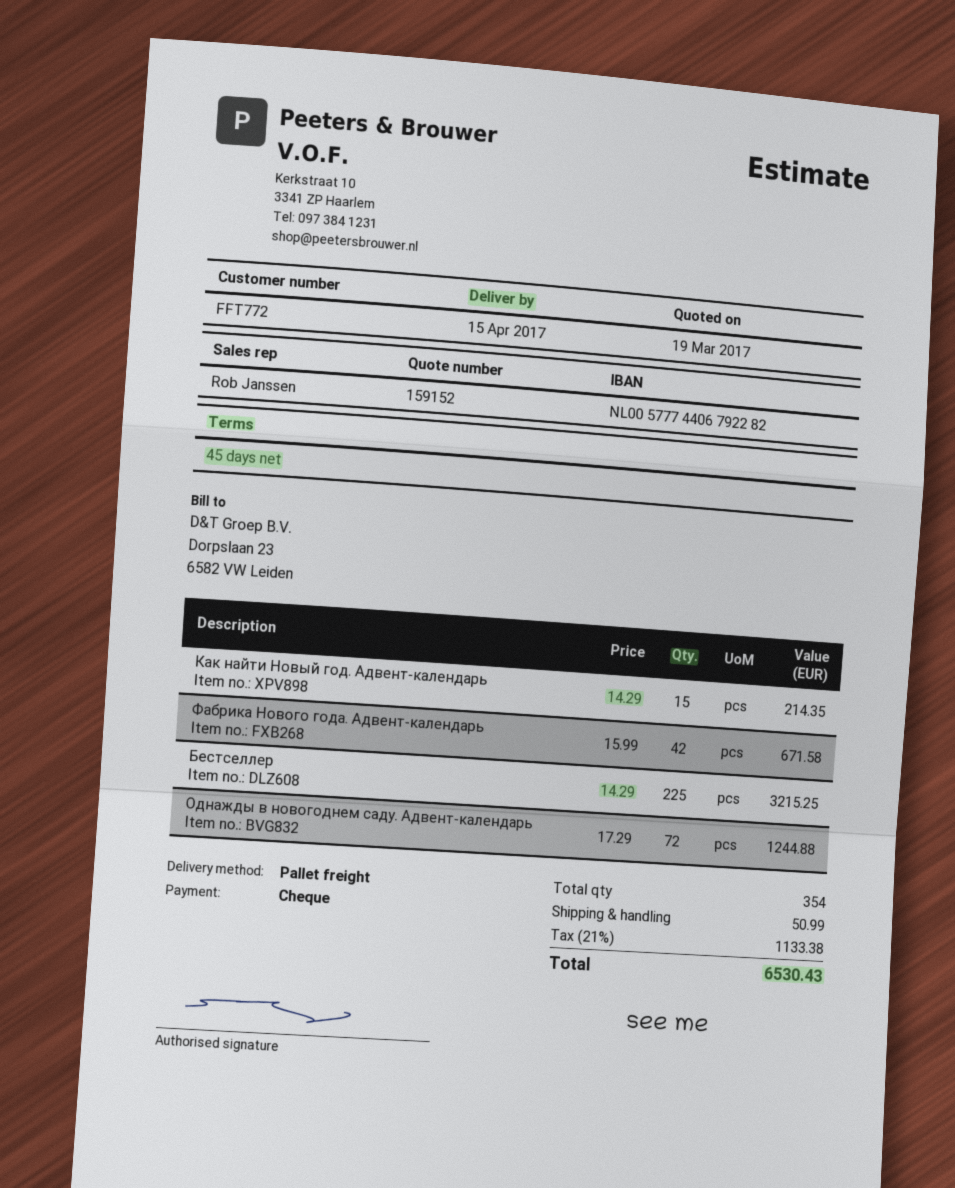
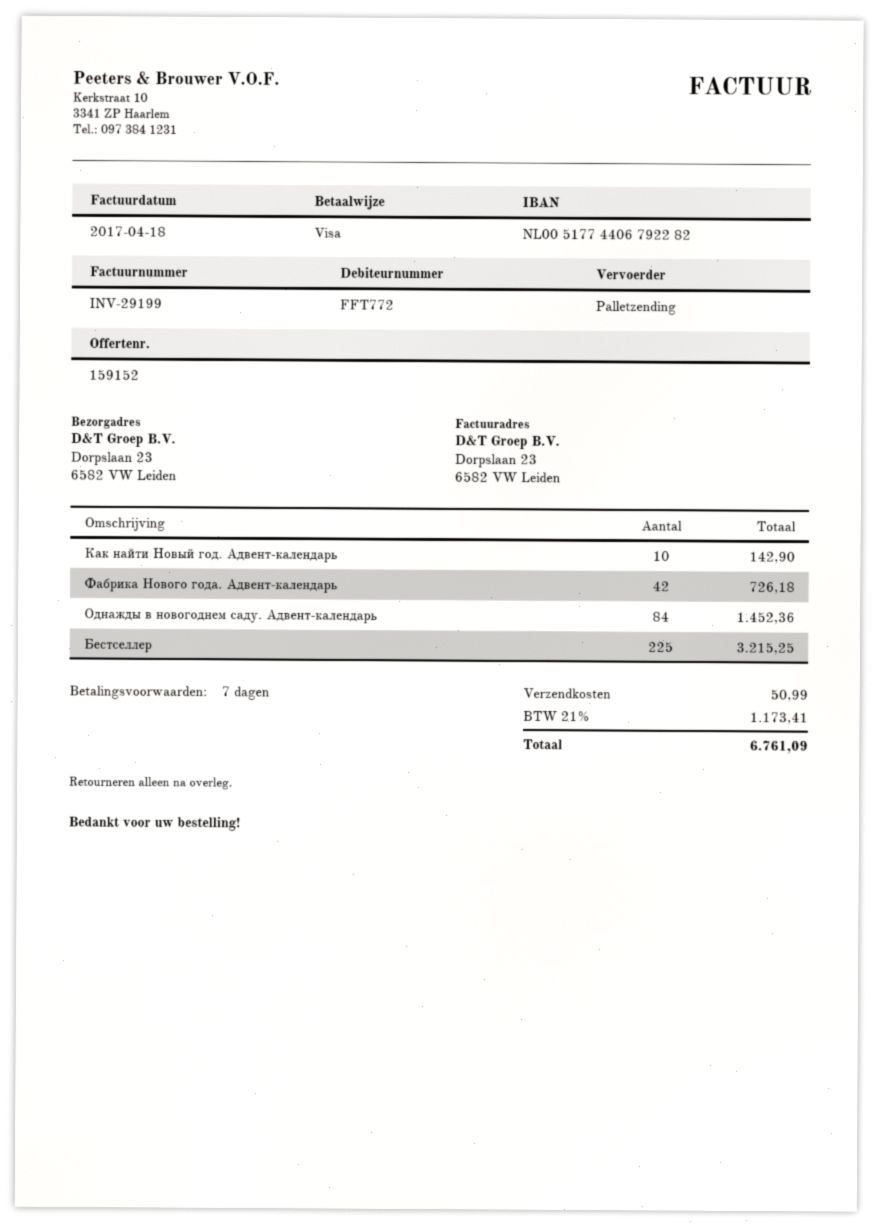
payment terms: 45 days -> 7 days
payment method: cheque -> Visa
bank account: NL0057774406792282 -> NL0051774406792282
Как найти Новый год. Адвент-календарь: 15 for 214.35 -> 10 for 142.90
Фабрика Нового года. Адвент-календарь: 42 for 671.58 -> 42 for 726.18
Однажды в новогоднем саду. Адвент-календарь: 72 for 1244.88 -> 84 for 1452.36
tax: 21% = 1133.38 -> 21% = 1173.41
total: 6530.43 -> 6761.09

